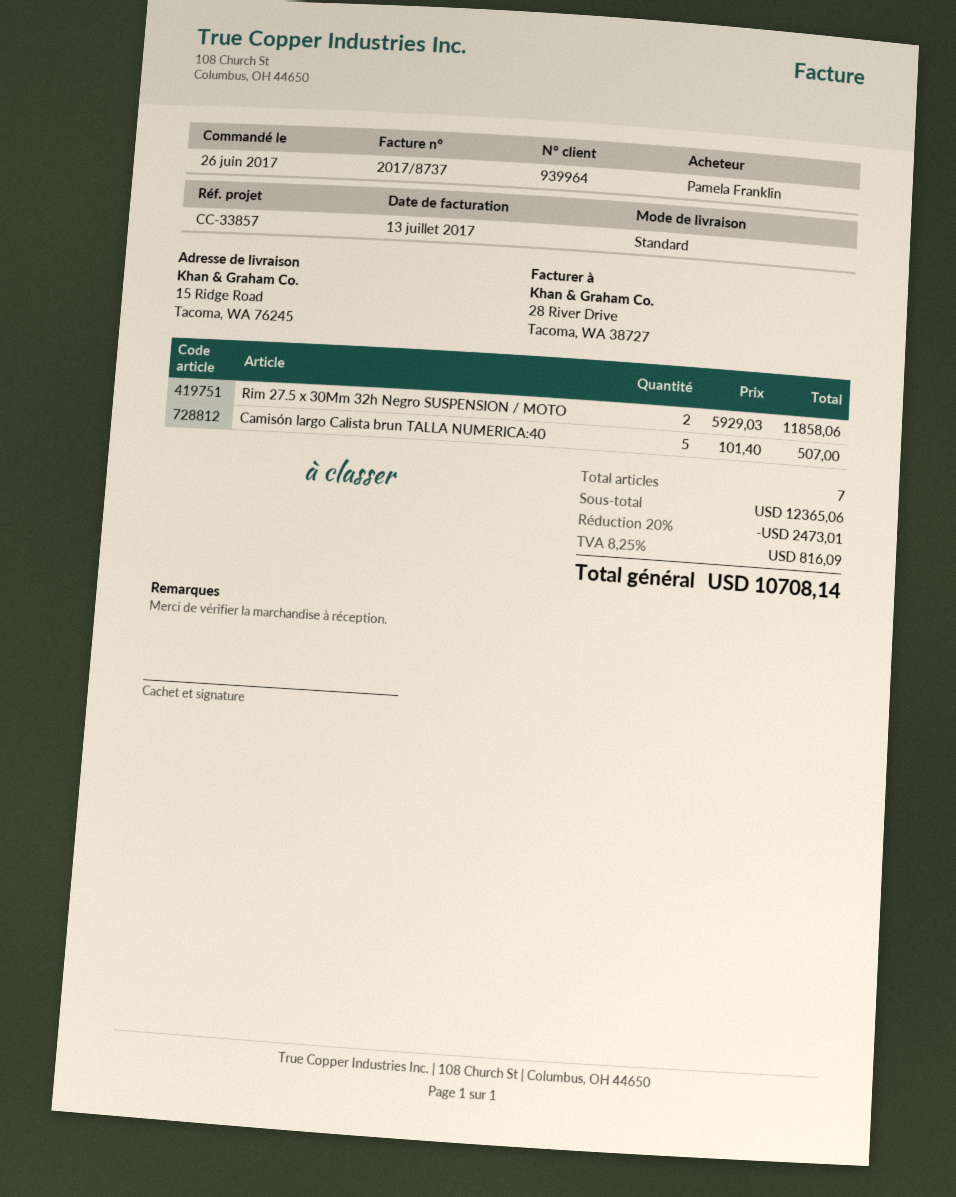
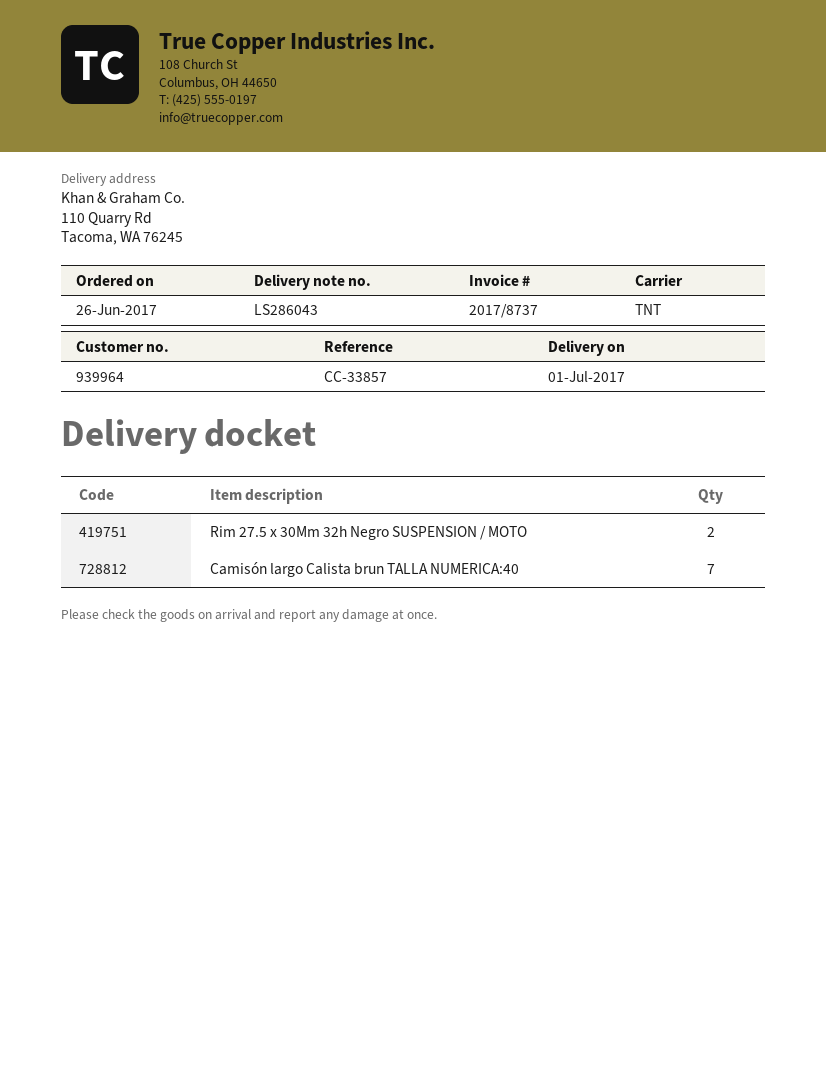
shipping method: standard -> TNT
ship to: 15 Ridge Road, Tacoma, WA 76245 -> 110 Quarry Rd, Tacoma, WA 76245
Camisón largo Calista brun TALLA NUMERICA:40: 5 -> 7

